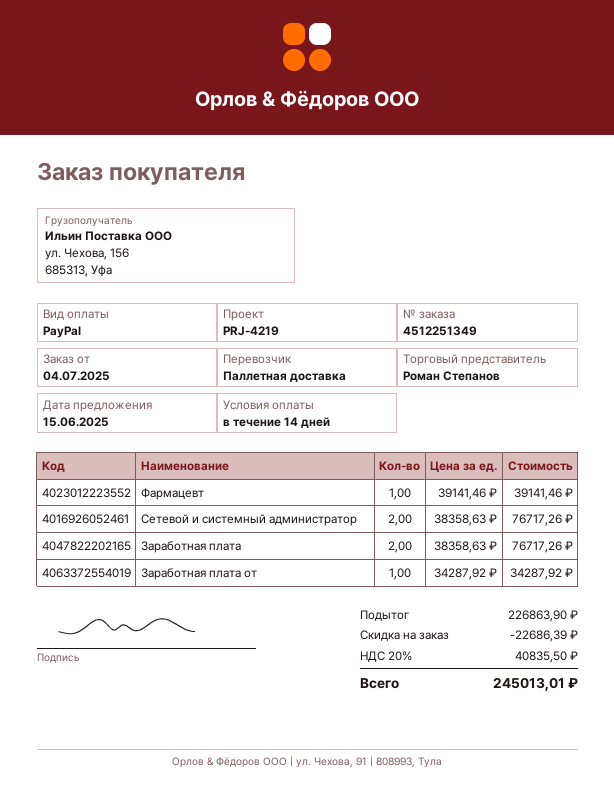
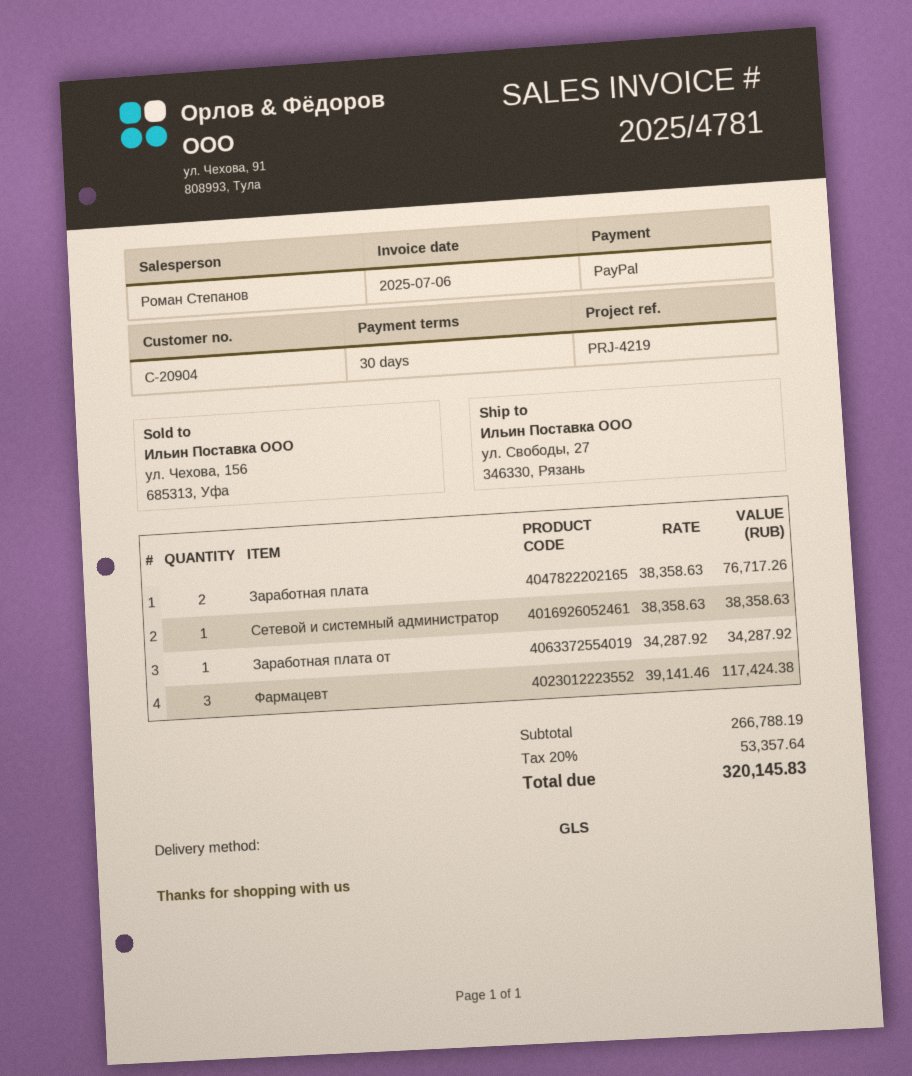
payment terms: 14 days -> 30 days
shipping method: pallet freight -> GLS
ship to: ул. Чехова, 156, 685313, Уфа -> ул. Свободы, 27, 346330, Рязань
Фармацевт: 1 x 39141.46 = 39141.46 -> 3 x 39141.46 = 117424.38
Сетевой и системный администратор: 2 x 38358.63 = 76717.26 -> 1 x 38358.63 = 38358.63
subtotal: 226863.90 -> 266788.19
discount: 22686.39 -> none
tax: 20% = 40835.50 -> 20% = 53357.64
total: 245013.01 -> 320145.83

